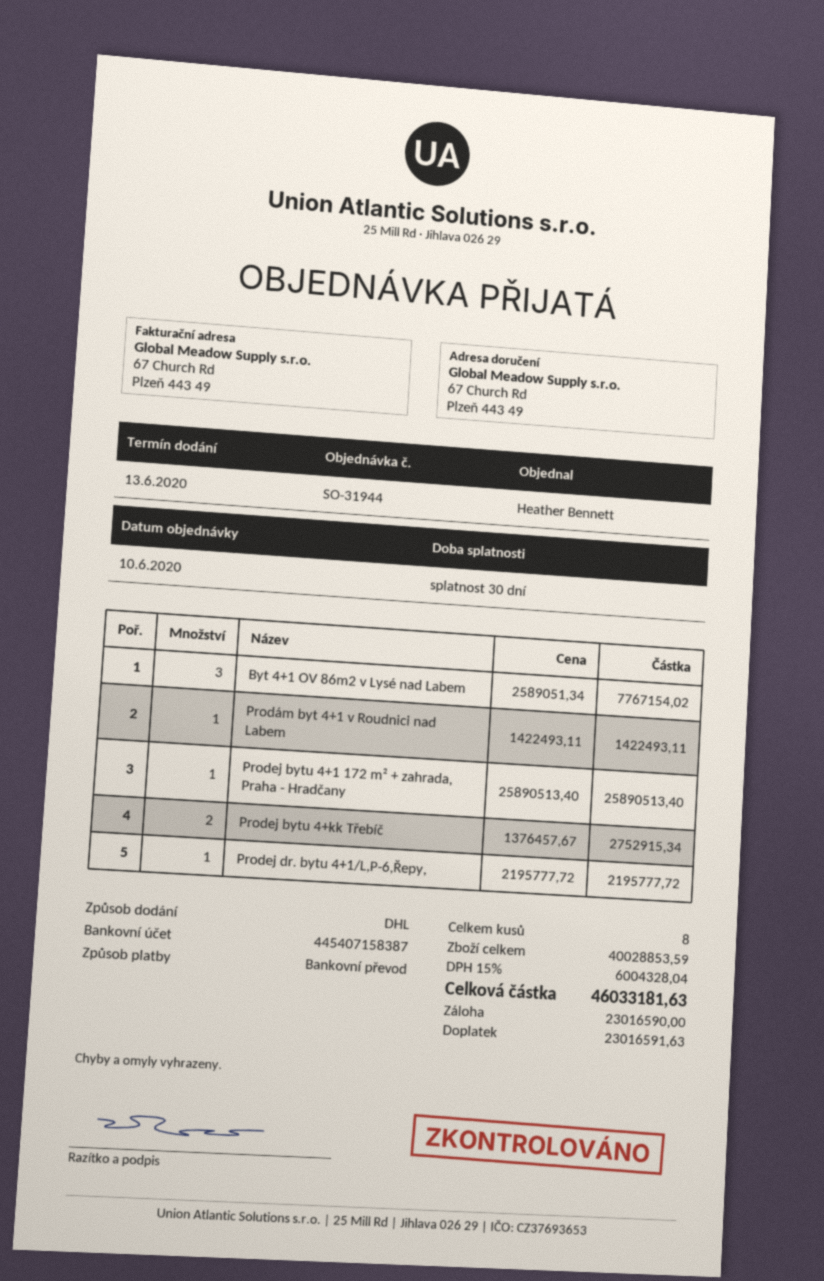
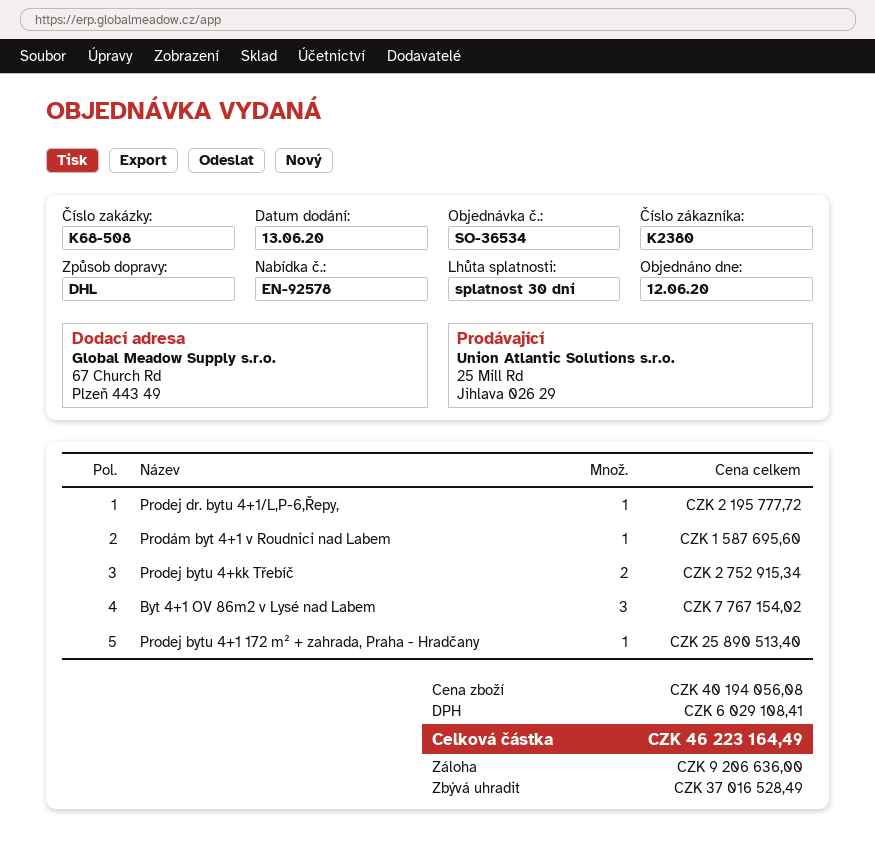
order number: SO-31944 -> SO-36534
order date: 2020-06-10 -> 2020-06-12
Prodám byt 4+1 v Roudnici nad Labem: 1 for 1422493.11 -> 1 for 1587695.60
subtotal: 40028853.59 -> 40194056.08
tax: 6004328.04 -> 6029108.41
total: 46033181.63 -> 46223164.49
deposit: 23016590.00 -> 9206636.00
balance: 23016591.63 -> 37016528.49

